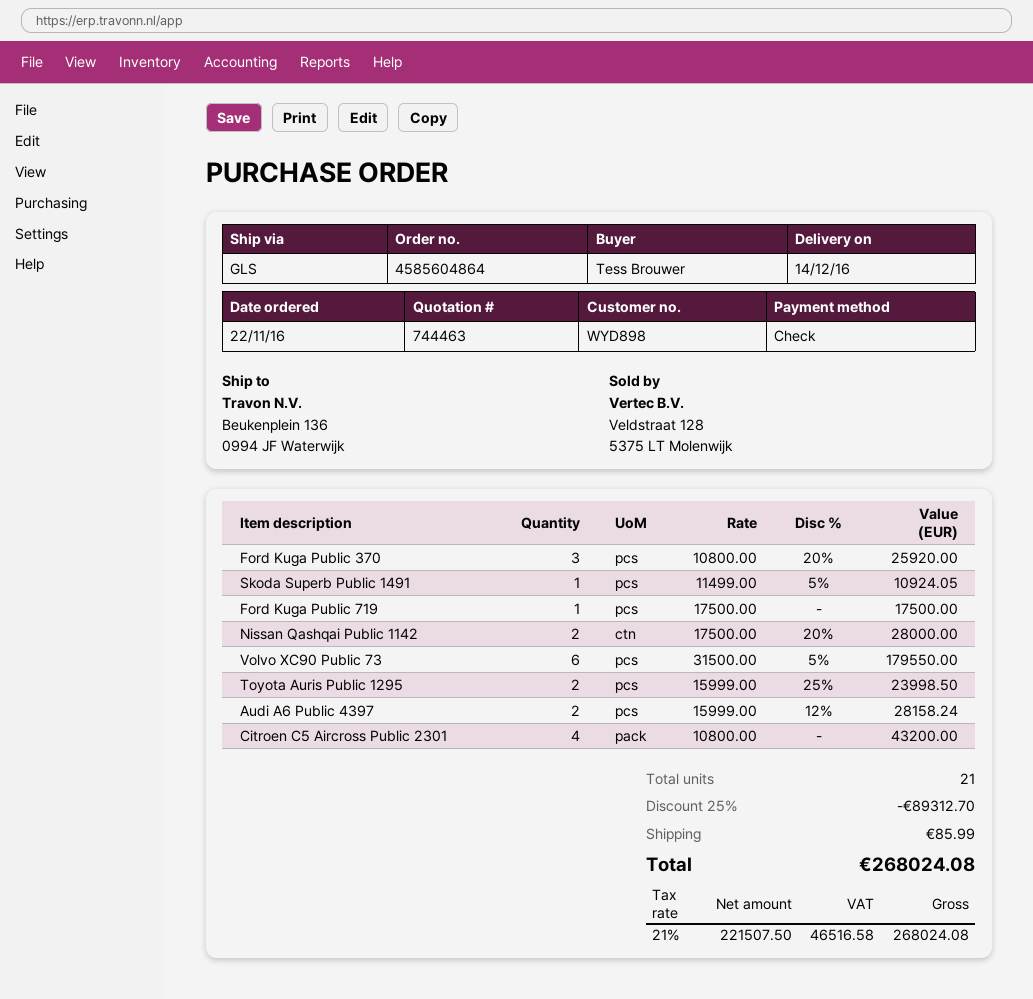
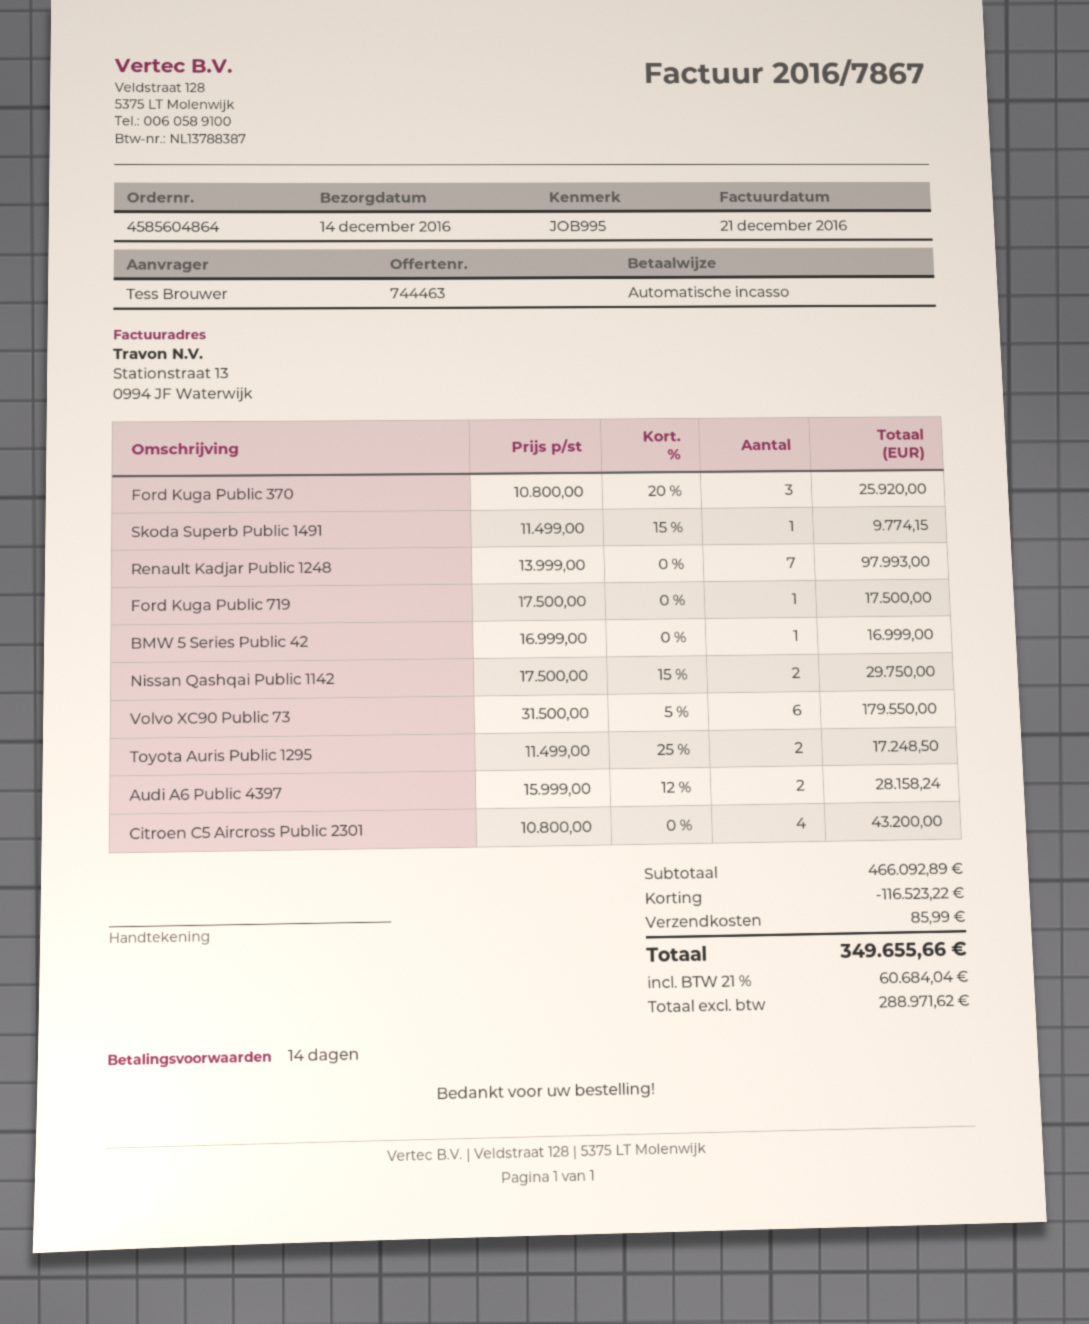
payment method: cheque -> direct debit
Skoda Superb Public 1491: 1 x 11499.00 - 5% = 10924.05 -> 1 x 11499.00 - 15% = 9774.15
Nissan Qashqai Public 1142: 2 x 17500.00 - 20% = 28000.00 -> 2 x 17500.00 - 15% = 29750.00
Toyota Auris Public 1295: 2 x 15999.00 - 25% = 23998.50 -> 2 x 11499.00 - 25% = 17248.50
Renault Kadjar Public 1248: none -> 7 x 13999.00 = 97993.00
BMW 5 Series Public 42: none -> 1 x 16999.00 = 16999.00
discount: 89312.70 -> 116523.22
net: 221507.50 -> 288971.62
tax: 21% = 46516.58 -> 21% = 60684.04
total: 268024.08 -> 349655.66

